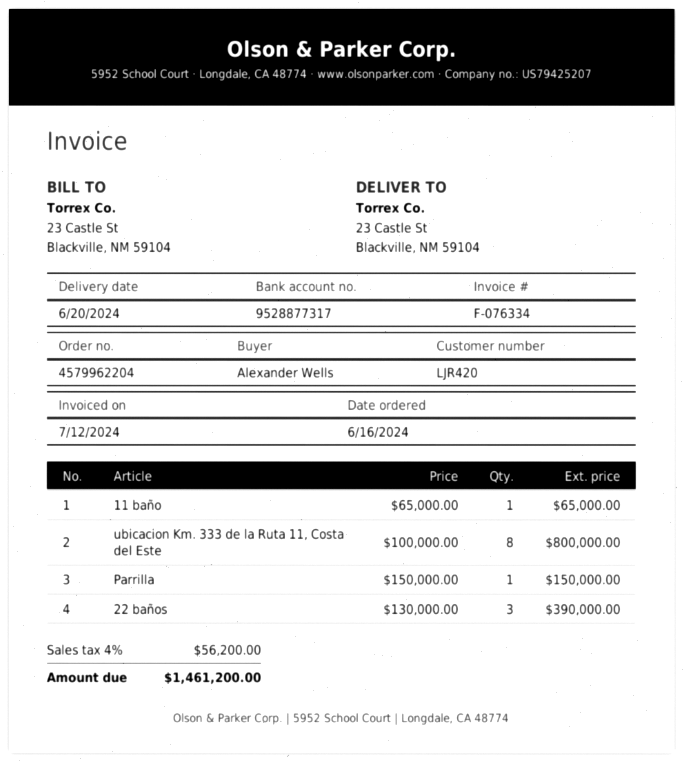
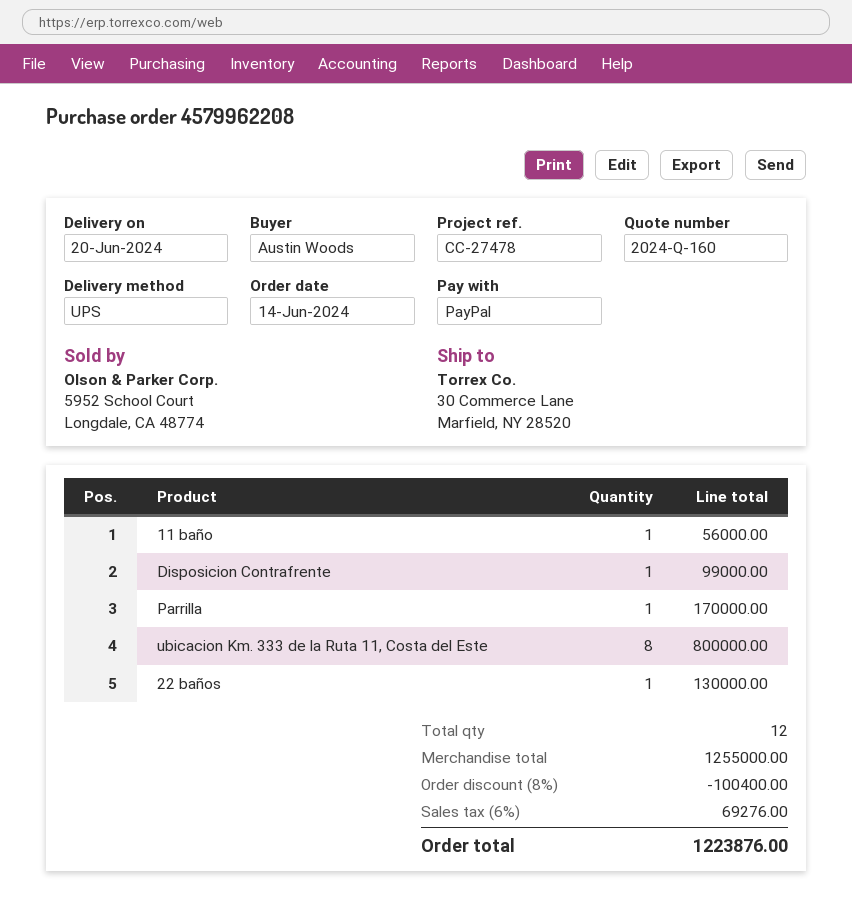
order number: 4579962204 -> 4579962208
order date: 2024-06-16 -> 2024-06-14
ordered by: Alexander Wells -> Austin Woods
ship to: 23 Castle St, Blackville, NM 59104 -> 30 Commerce Lane, Marfield, NY 28520
11 baño: 1 for 65000.00 -> 1 for 56000.00
Parrilla: 1 for 150000.00 -> 1 for 170000.00
22 baños: 3 for 390000.00 -> 1 for 130000.00
Disposicion Contrafrente: none -> 1 for 99000.00
discount: none -> 8% = 100400.00
tax: 4% = 56200.00 -> 6% = 69276.00
total: 1461200.00 -> 1223876.00

